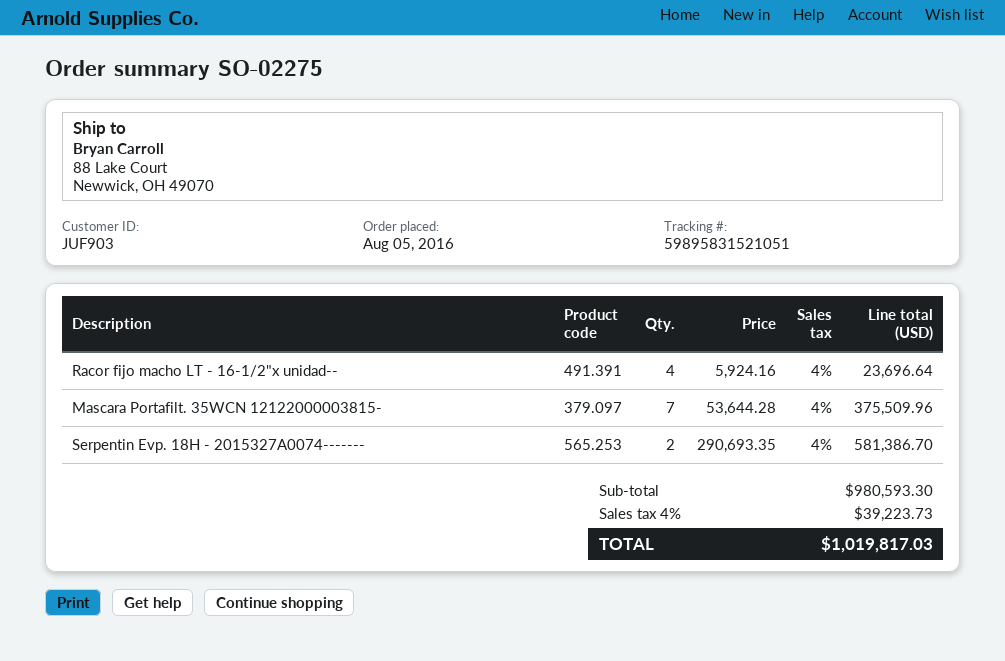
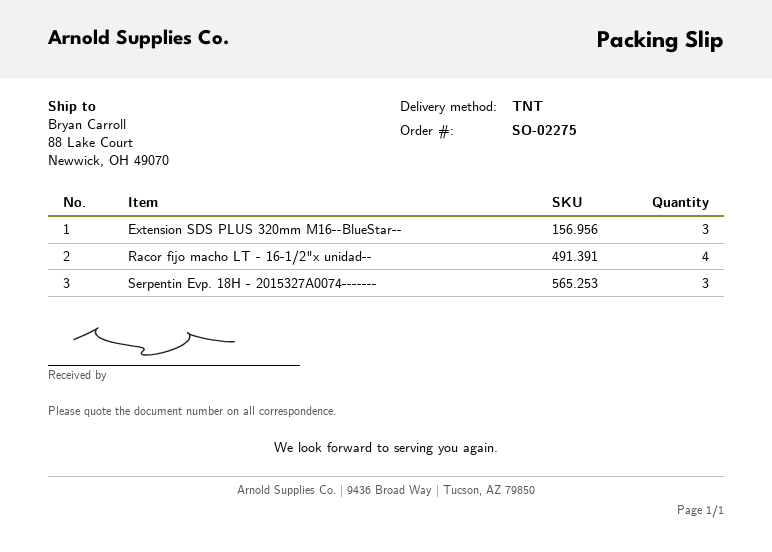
Mascara Portafilt. 35WCN 12122000003815-: 7 -> none
Serpentin Evp. 18H - 2015327A0074-------: 2 -> 3
Extension SDS PLUS 320mm M16--BlueStar--: none -> 3

